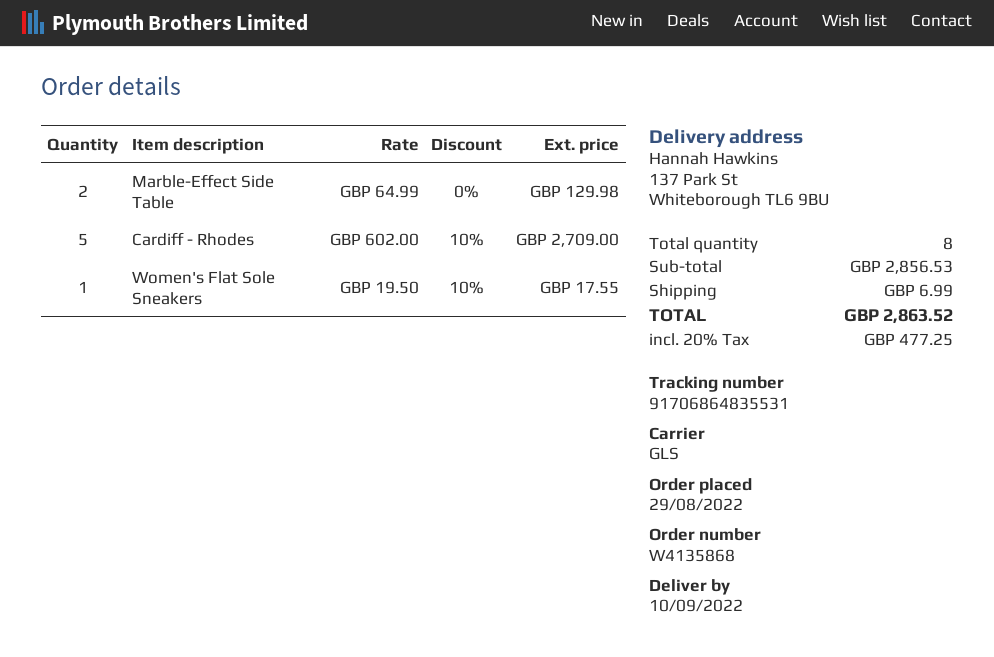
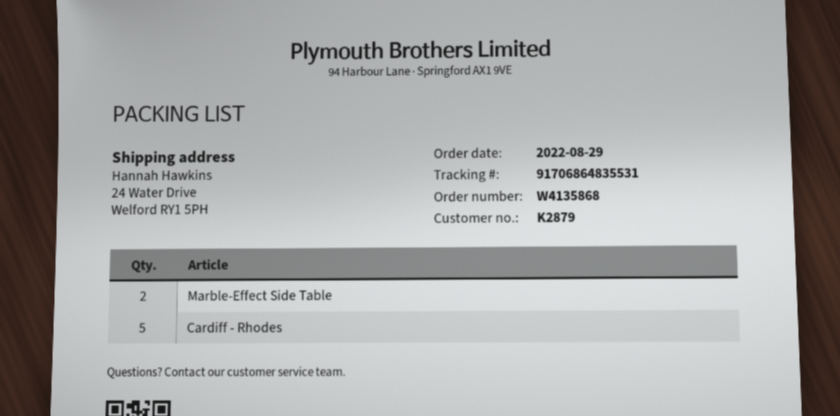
ship to: 137 Park St, Whiteborough TL6 9BU -> 24 Water Drive, Welford RY1 5PH
Women's Flat Sole Sneakers: 1 -> none

